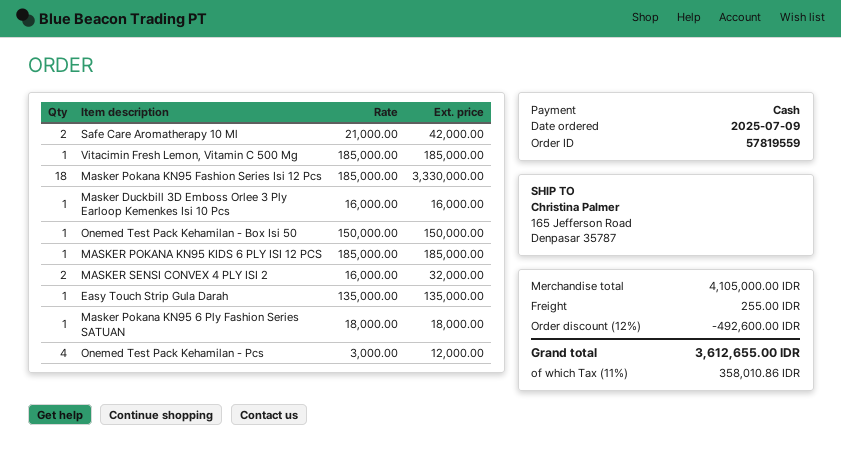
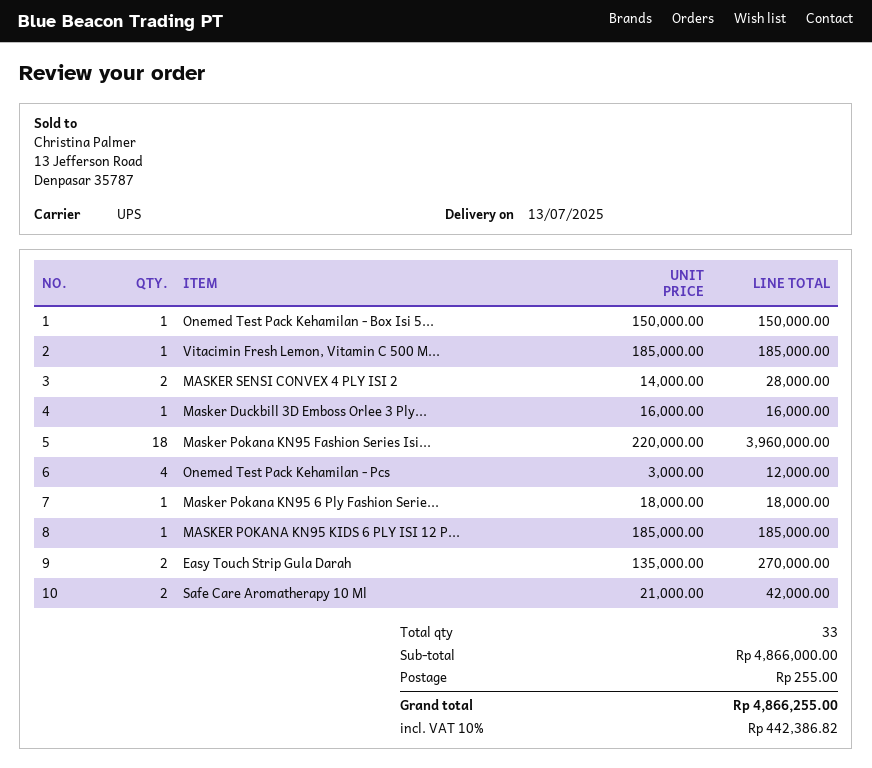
Masker Pokana KN95 Fashion Series Isi 12 Pcs: 18 x 185000.00 = 3330000.00 -> 18 x 220000.00 = 3960000.00
MASKER SENSI CONVEX 4 PLY ISI 2: 2 x 16000.00 = 32000.00 -> 2 x 14000.00 = 28000.00
Easy Touch Strip Gula Darah: 1 x 135000.00 = 135000.00 -> 2 x 135000.00 = 270000.00
subtotal: 4105000.00 -> 4866000.00
discount: 12% = 492600.00 -> none
tax: 11% = 358010.86 -> 10% = 442386.82
total: 3612655.00 -> 4866255.00

